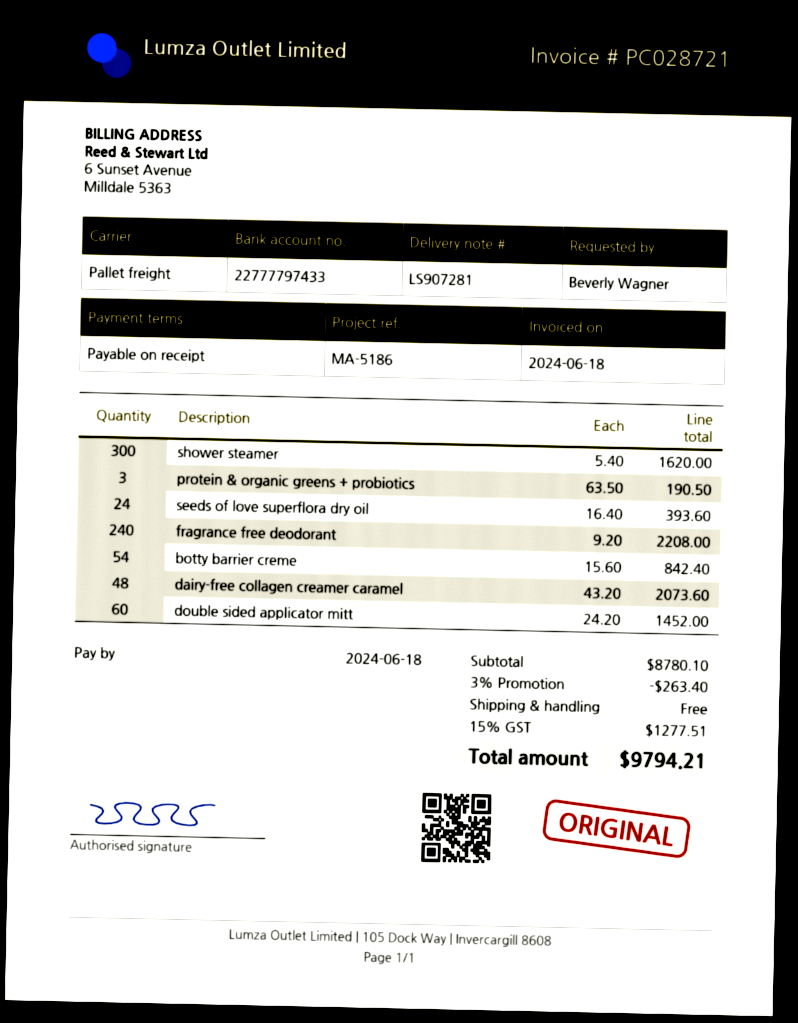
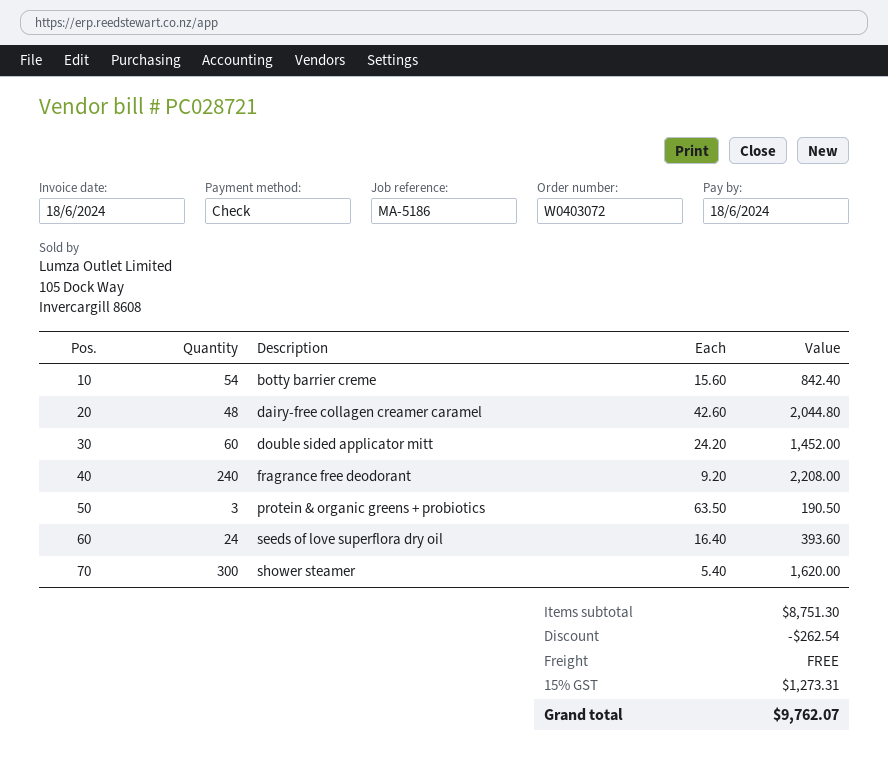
dairy-free collagen creamer caramel: 48 x 43.20 = 2073.60 -> 48 x 42.60 = 2044.80
subtotal: 8780.10 -> 8751.30
discount: 263.40 -> 262.54
tax: 15% = 1277.51 -> 15% = 1273.31
total: 9794.21 -> 9762.07

